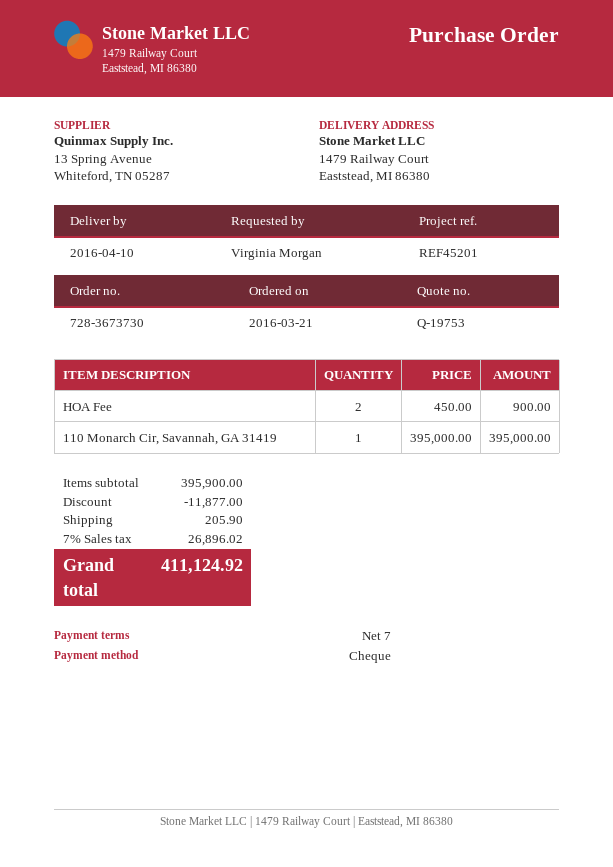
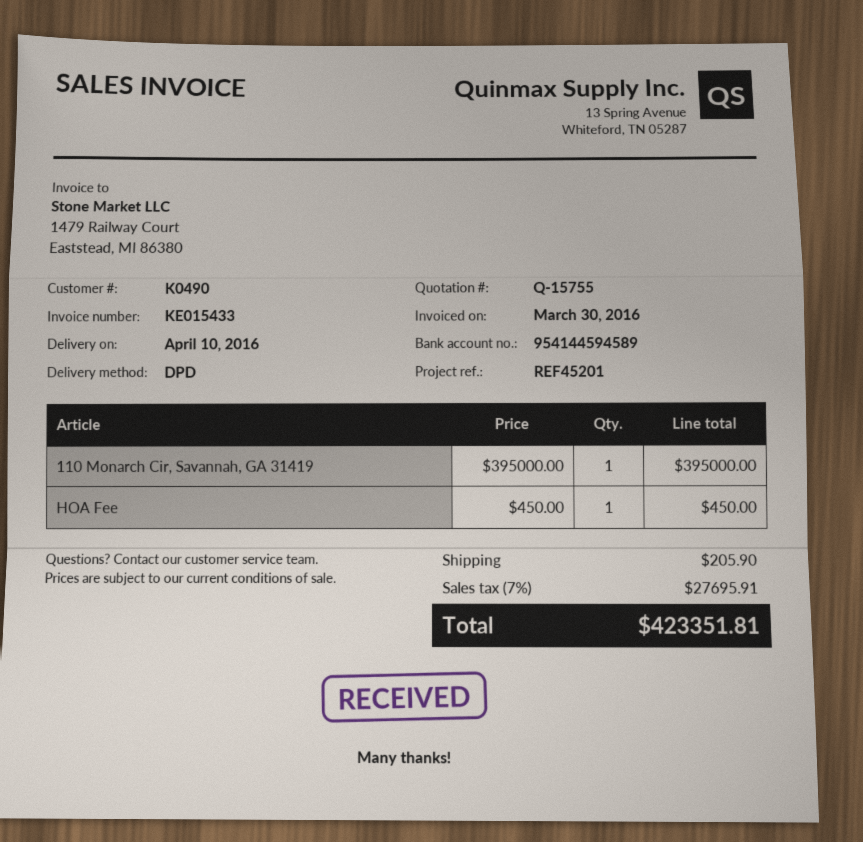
quote number: Q-19753 -> Q-15755
HOA Fee: 2 x 450.00 = 900.00 -> 1 x 450.00 = 450.00
discount: 11877.00 -> none
tax: 7% = 26896.02 -> 7% = 27695.91
total: 411124.92 -> 423351.81

